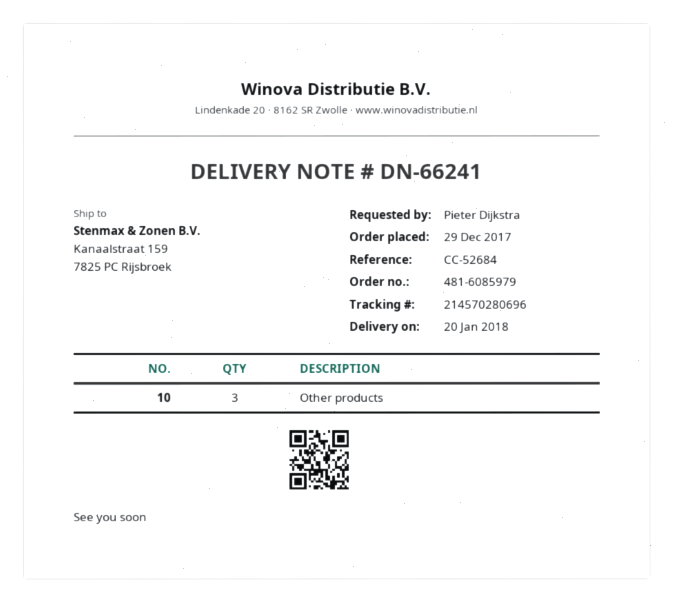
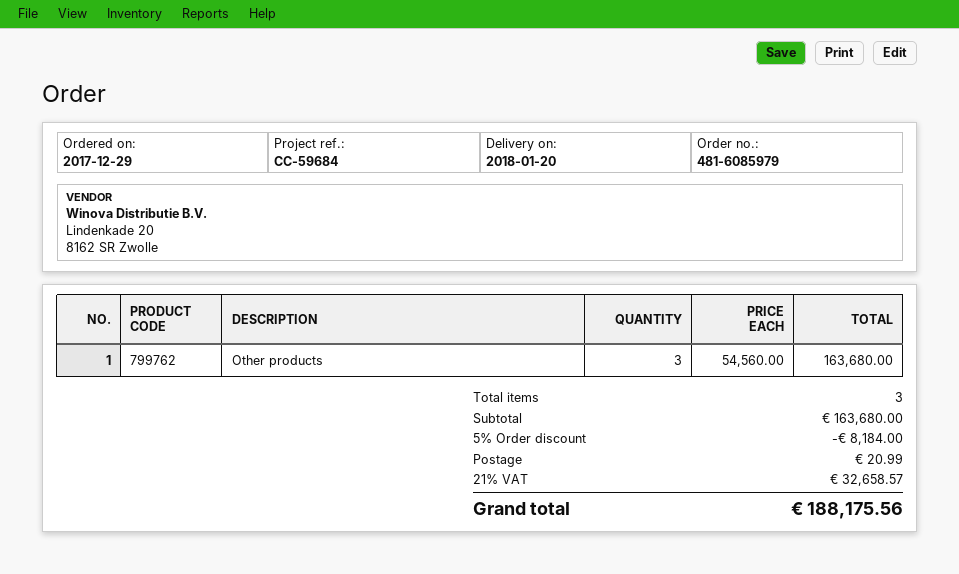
reference: CC-52684 -> CC-59684

